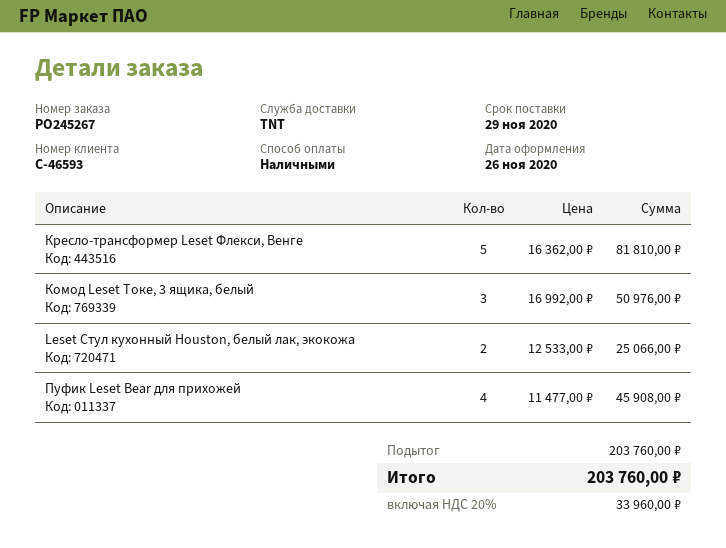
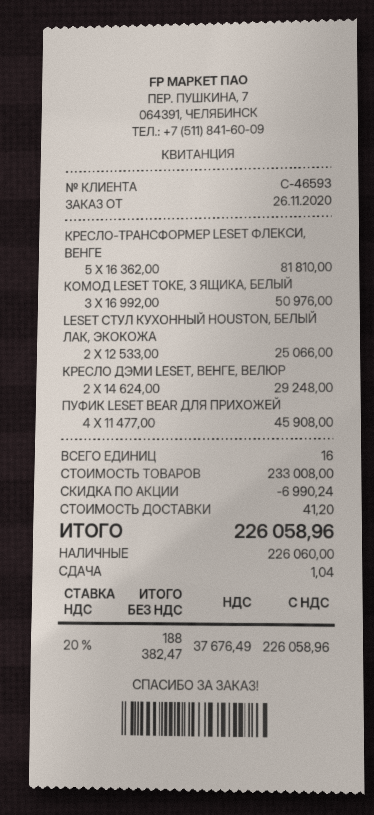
КРЕСЛО ДЭМИ LESET, ВЕНГЕ, ВЕЛЮР: none -> 2 x 14624.00 = 29248.00
subtotal: 203760.00 -> 233008.00
discount: none -> 6990.24
shipping: none -> 41.20
tax: 20% = 33960.00 -> 20% = 37676.49
total: 203760.00 -> 226058.96

